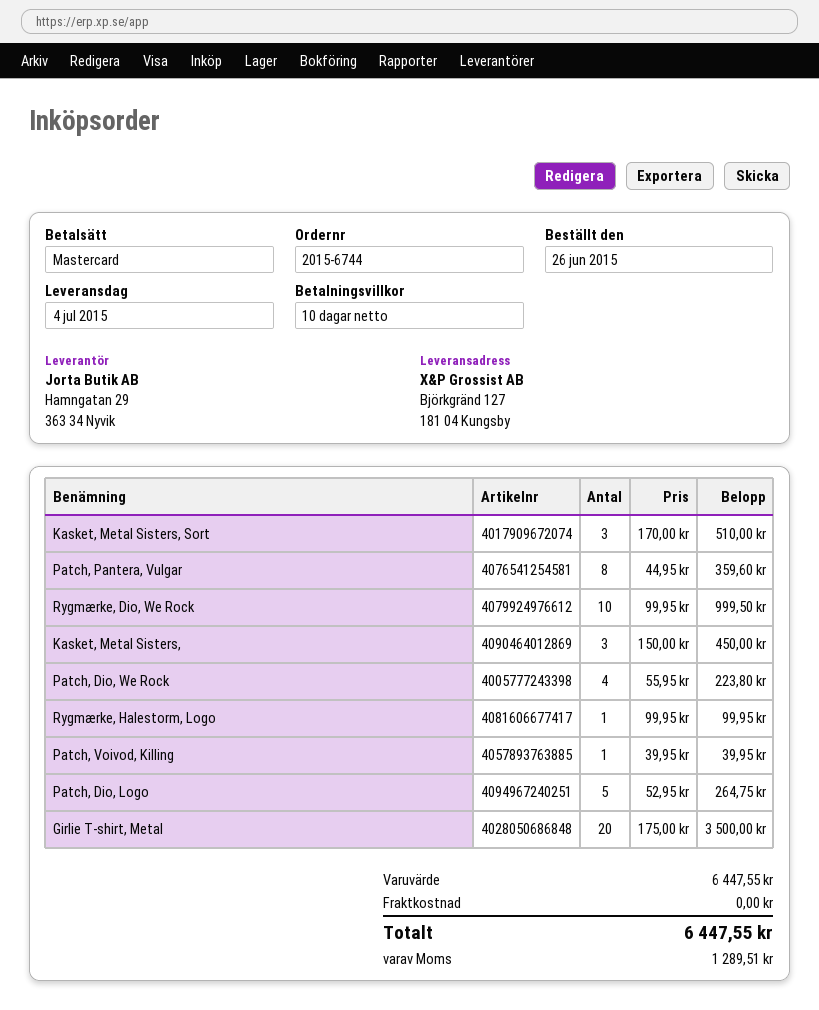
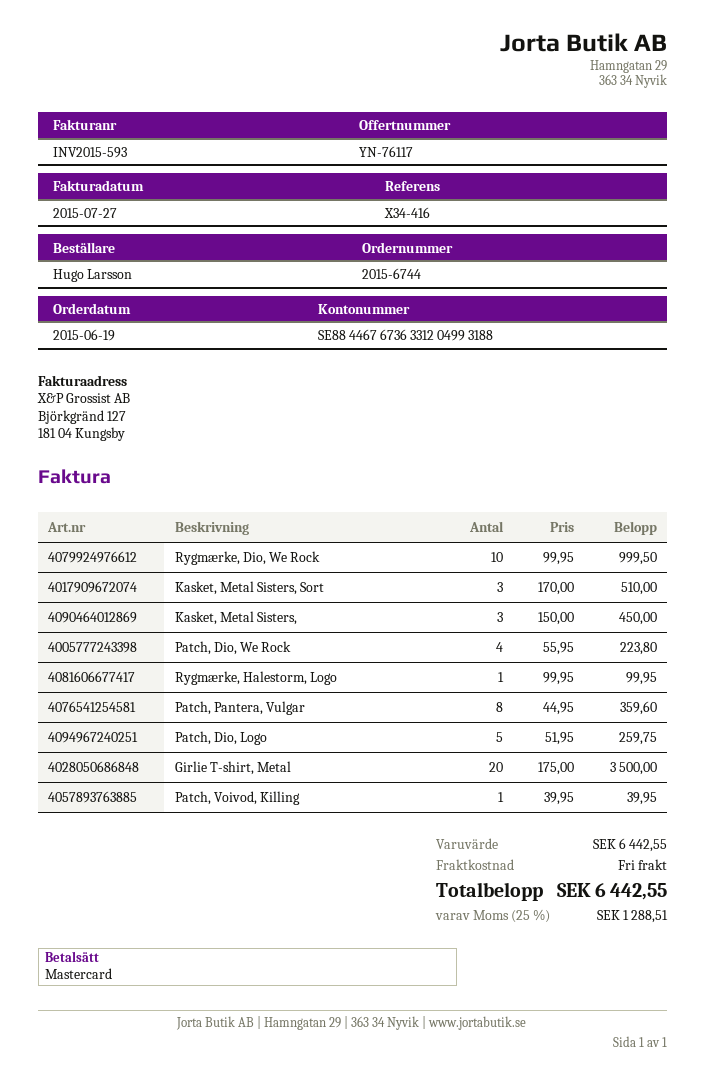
order date: 2015-06-26 -> 2015-06-19
Patch, Dio, Logo: 5 x 52.95 = 264.75 -> 5 x 51.95 = 259.75
subtotal: 6447.55 -> 6442.55
tax: 1289.51 -> 1288.51
total: 6447.55 -> 6442.55

